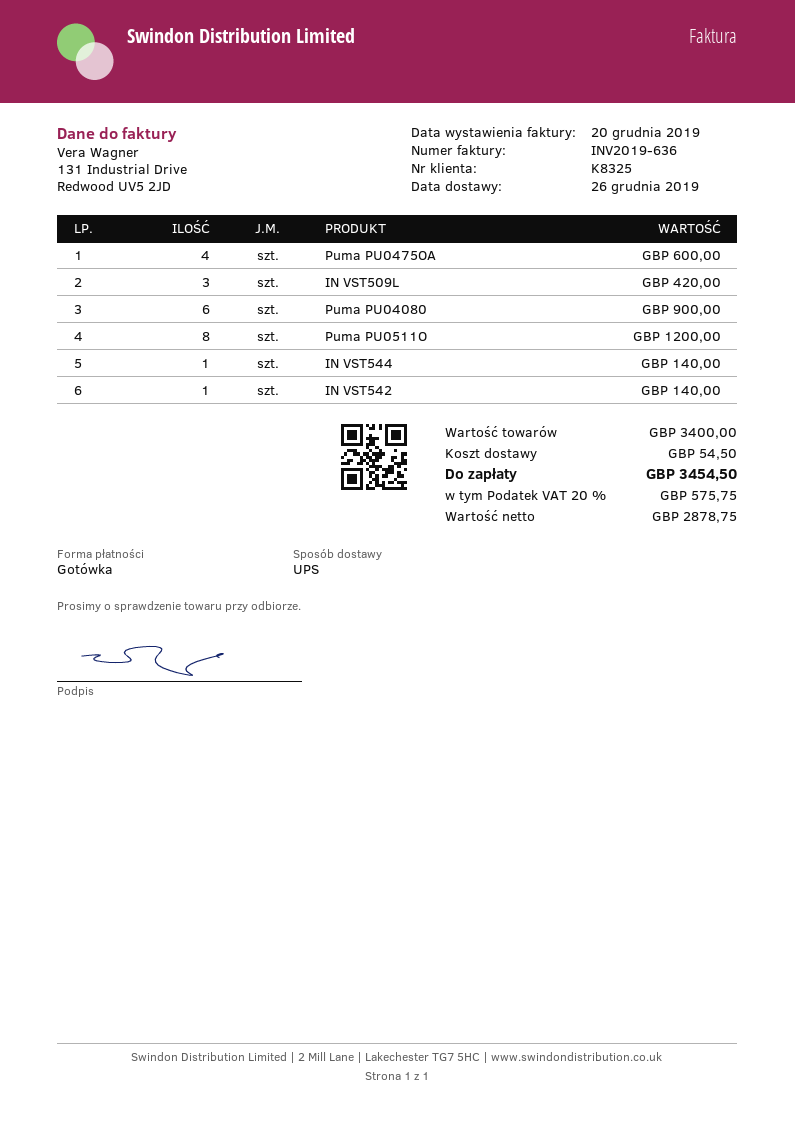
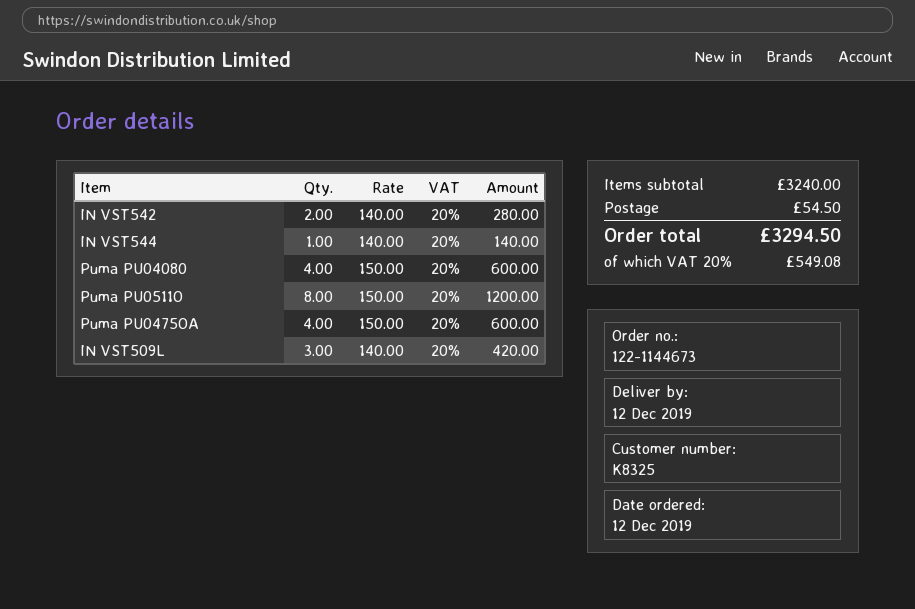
delivery date: 2019-12-26 -> 2019-12-12
Puma PU04080: 6 for 900.00 -> 4 for 600.00
IN VST542: 1 for 140.00 -> 2 for 280.00
subtotal: 3400.00 -> 3240.00
tax: 20% = 575.75 -> 20% = 549.08
total: 3454.50 -> 3294.50

